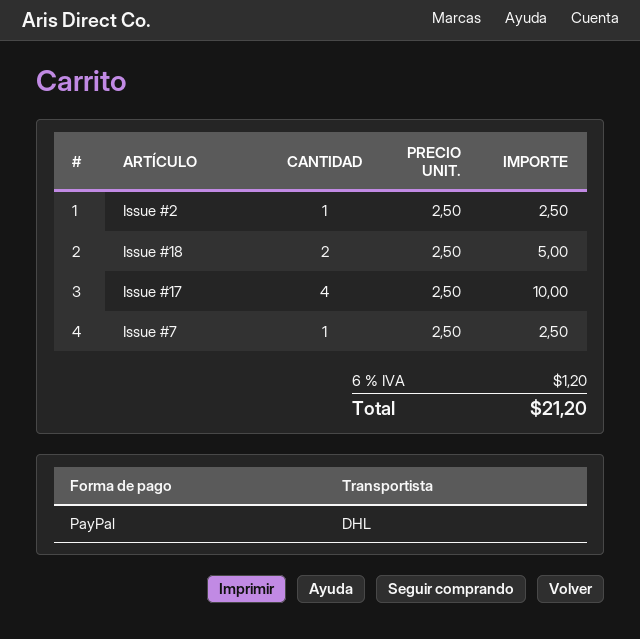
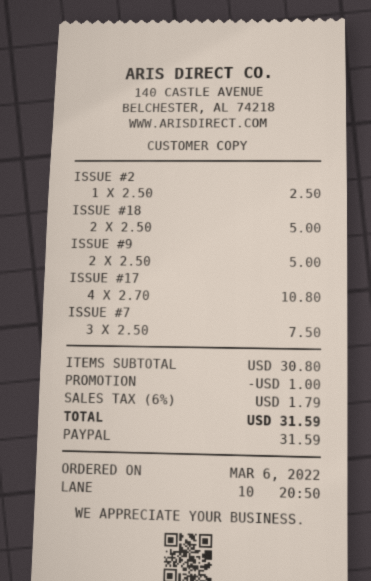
Issue #17: 4 x 2.50 = 10.00 -> 4 x 2.70 = 10.80
Issue #7: 1 x 2.50 = 2.50 -> 3 x 2.50 = 7.50
ISSUE #9: none -> 2 x 2.50 = 5.00
discount: none -> 1.00
tax: 6% = 1.20 -> 6% = 1.79
total: 21.20 -> 31.59

